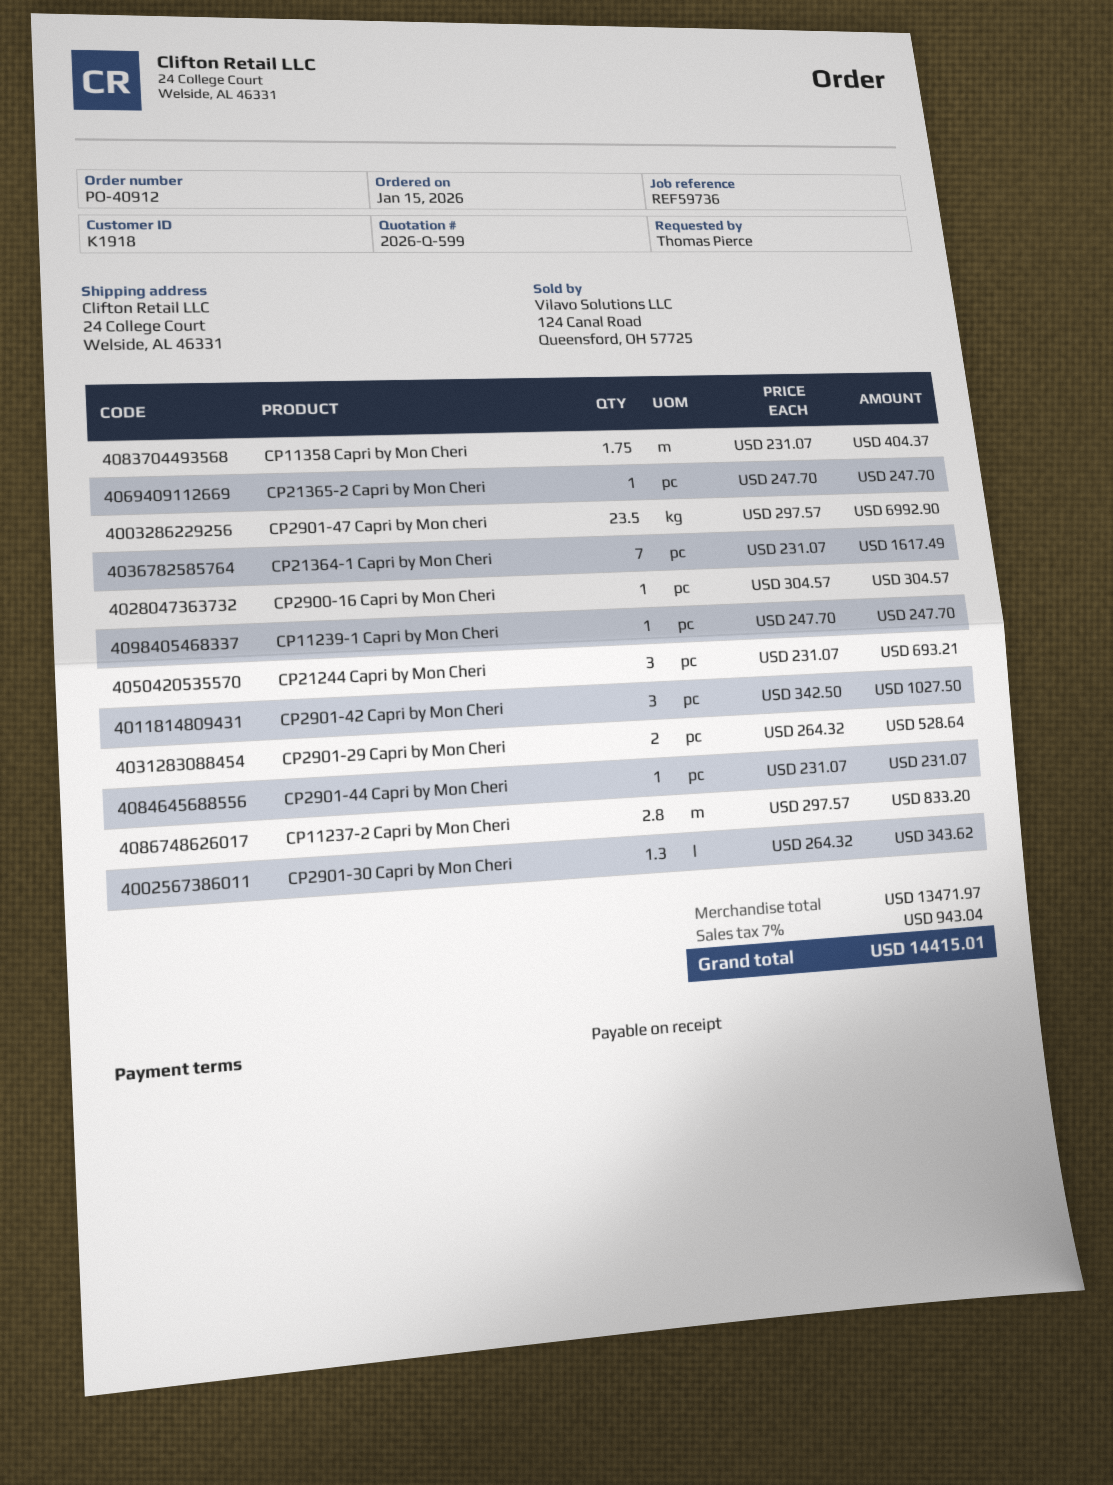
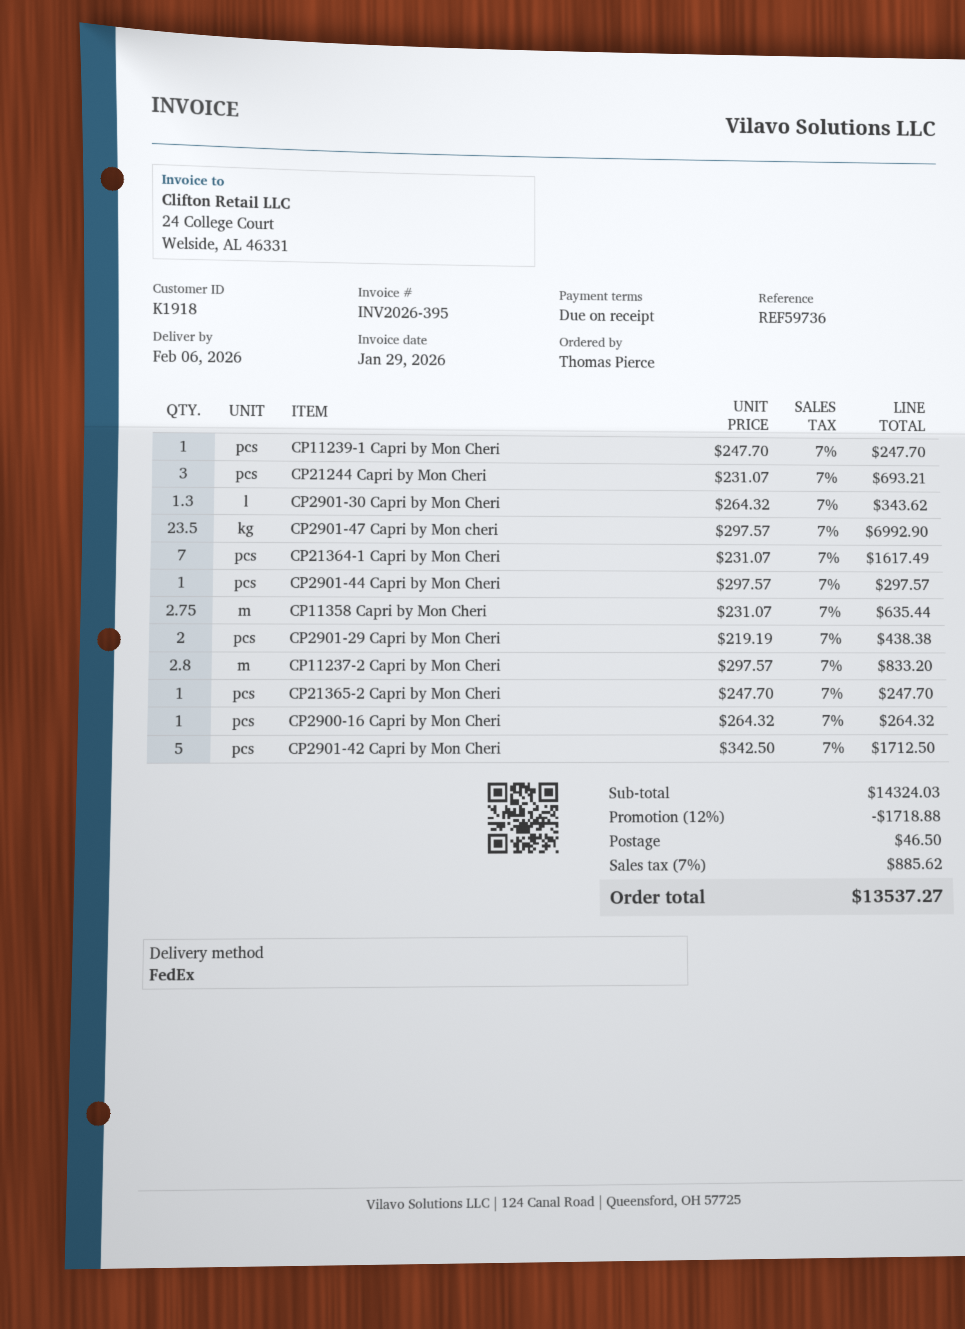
CP11358 Capri by Mon Cheri: 1.75 x 231.07 = 404.37 -> 2.75 x 231.07 = 635.44
CP2900-16 Capri by Mon Cheri: 1 x 304.57 = 304.57 -> 1 x 264.32 = 264.32
CP2901-42 Capri by Mon Cheri: 3 x 342.50 = 1027.50 -> 5 x 342.50 = 1712.50
CP2901-29 Capri by Mon Cheri: 2 x 264.32 = 528.64 -> 2 x 219.19 = 438.38
CP2901-44 Capri by Mon Cheri: 1 x 231.07 = 231.07 -> 1 x 297.57 = 297.57
subtotal: 13471.97 -> 14324.03
discount: none -> 12% = 1718.88
shipping: none -> 46.50
tax: 7% = 943.04 -> 7% = 885.62
total: 14415.01 -> 13537.27

